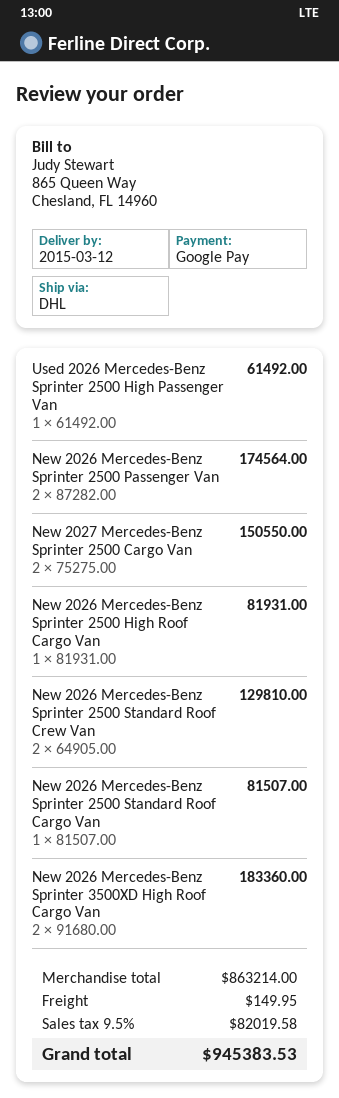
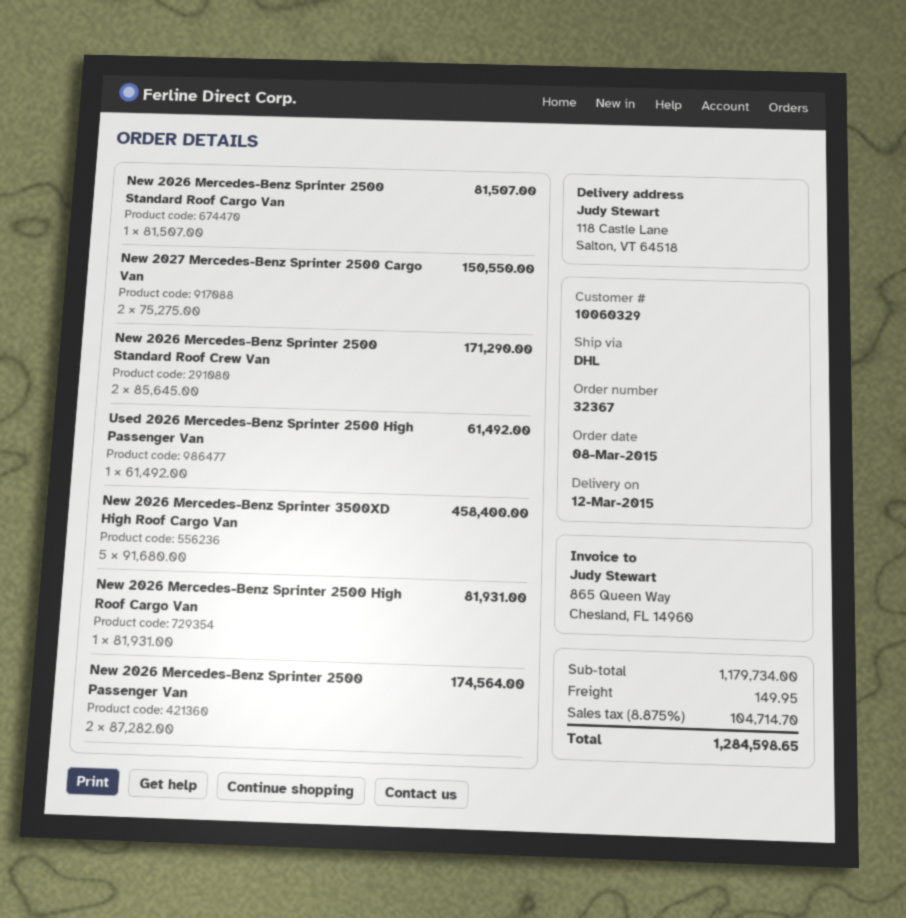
New 2026 Mercedes-Benz Sprinter 2500 Standard Roof Crew Van: 2 x 64905.00 = 129810.00 -> 2 x 85645.00 = 171290.00
New 2026 Mercedes-Benz Sprinter 3500XD High Roof Cargo Van: 2 x 91680.00 = 183360.00 -> 5 x 91680.00 = 458400.00
subtotal: 863214.00 -> 1179734.00
tax: 9.5% = 82019.58 -> 8.875% = 104714.70
total: 945383.53 -> 1284598.65

